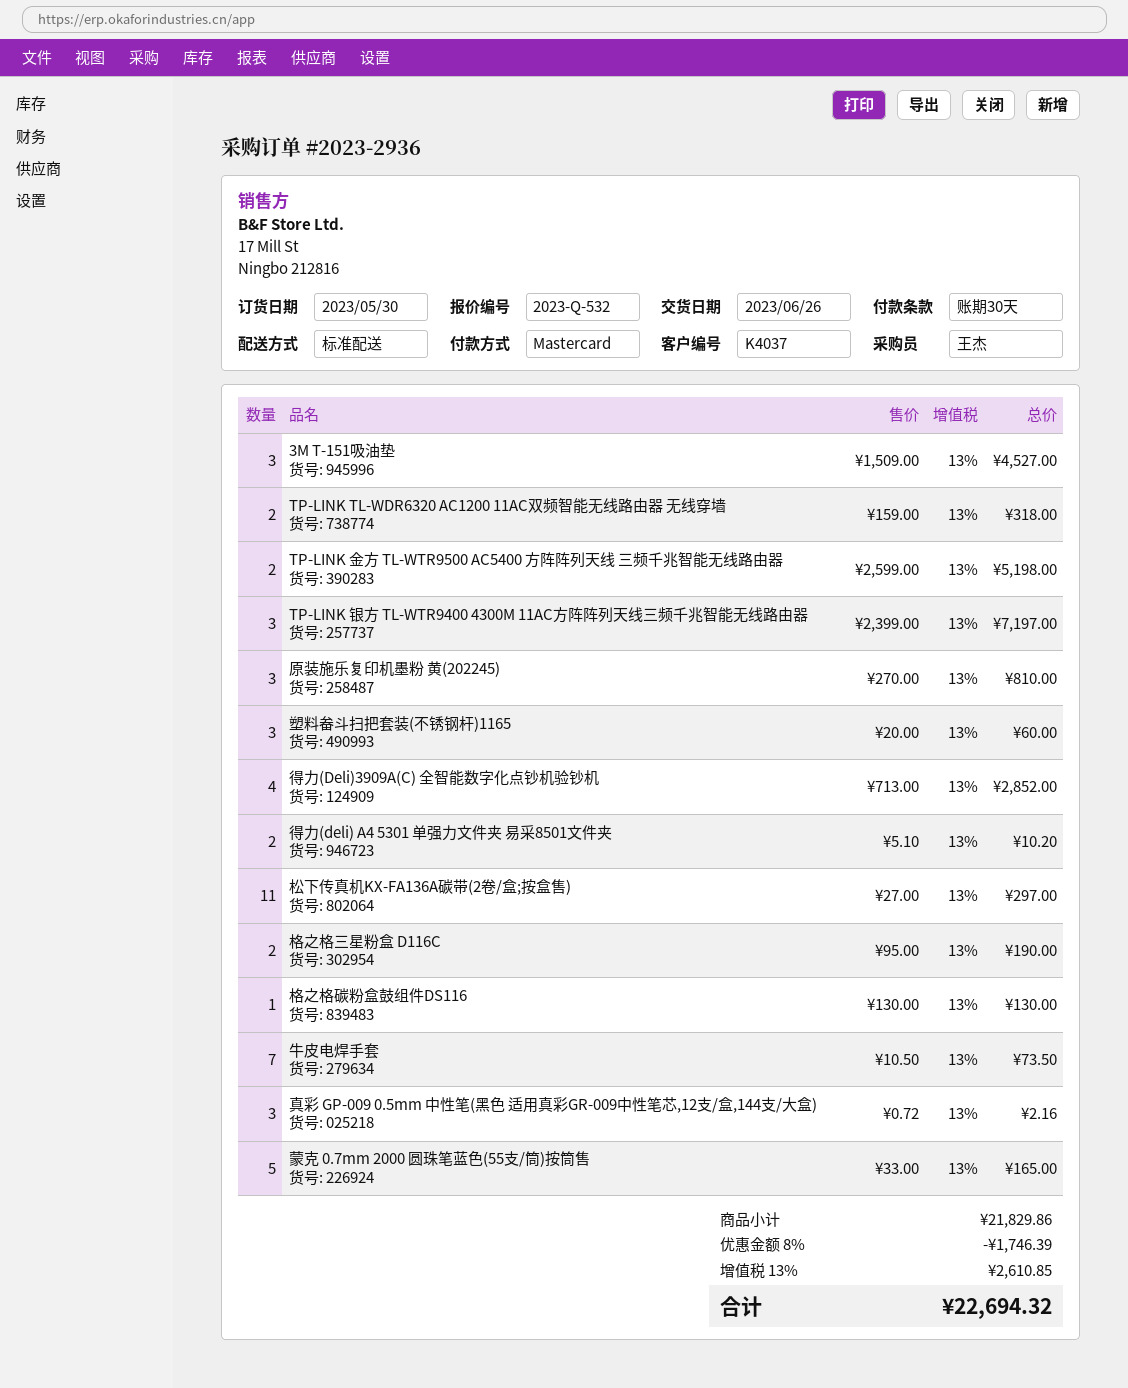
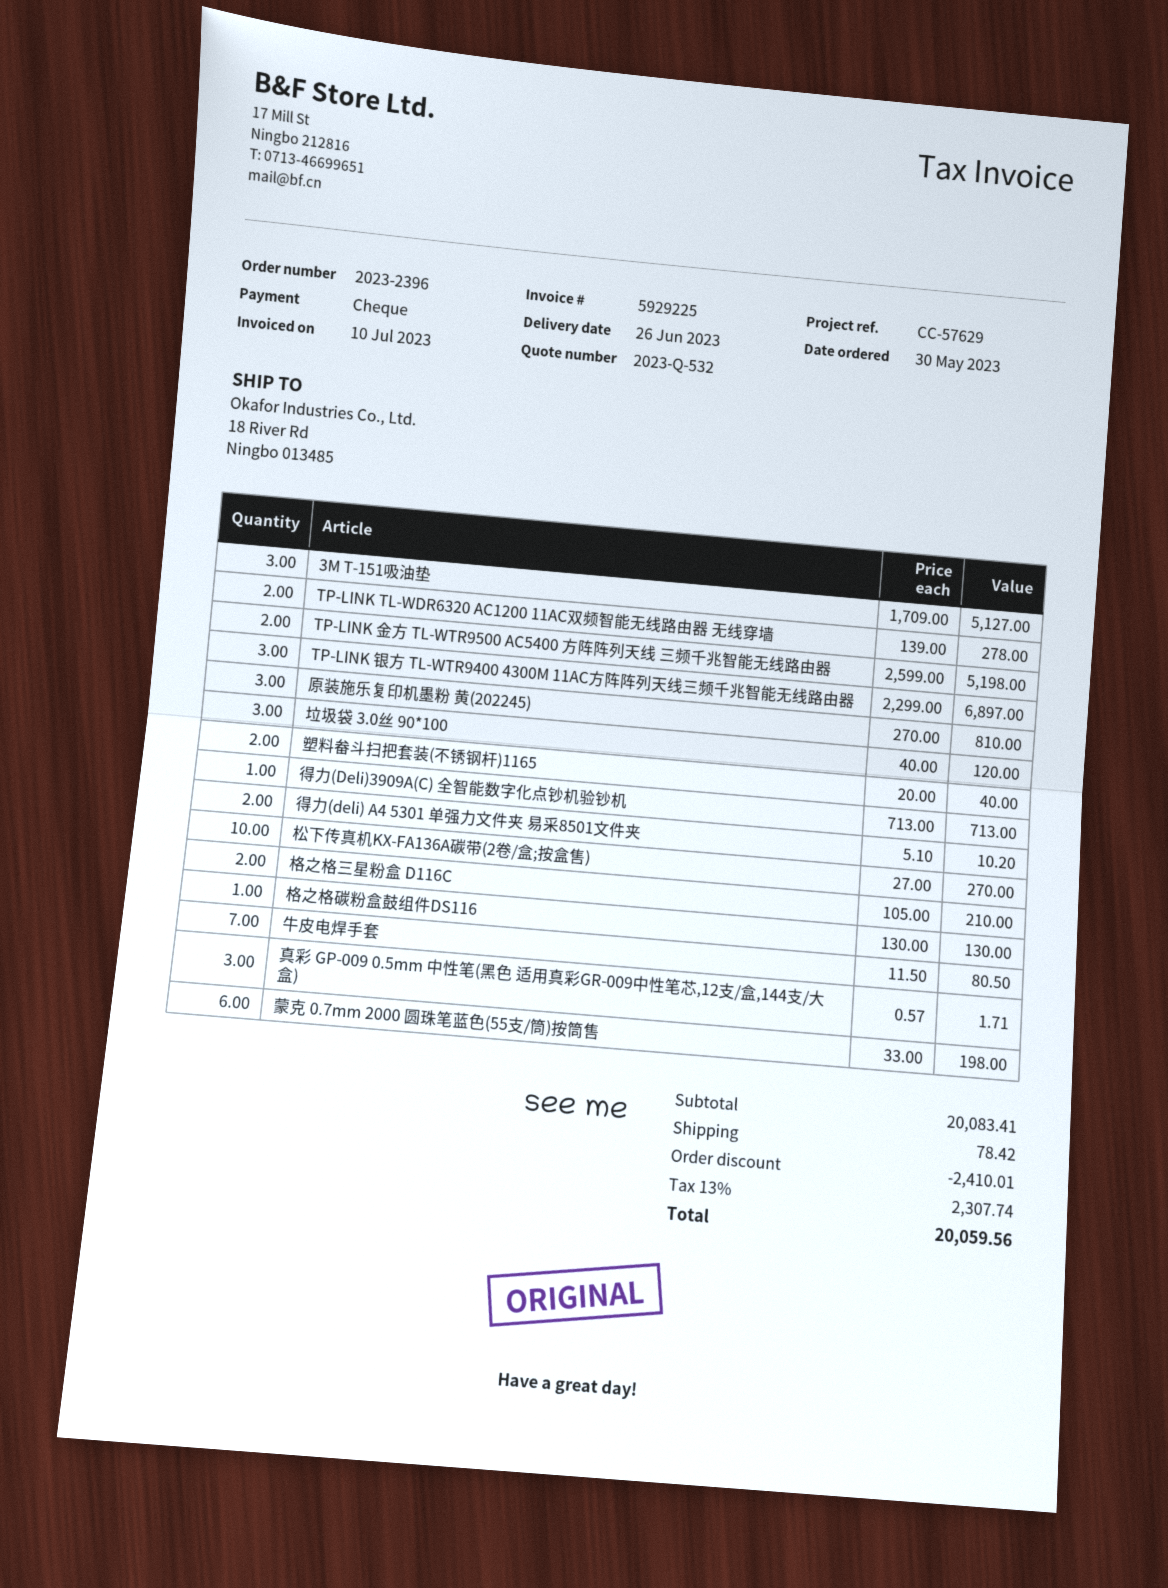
order number: 2023-2936 -> 2023-2396
payment method: Mastercard -> cheque
3M T-151吸油垫: 3 x 1509.00 = 4527.00 -> 3 x 1709.00 = 5127.00
TP-LINK TL-WDR6320 AC1200 11AC双频智能无线路由器 无线穿墙: 2 x 159.00 = 318.00 -> 2 x 139.00 = 278.00
TP-LINK 银方 TL-WTR9400 4300M 11AC方阵阵列天线三频千兆智能无线路由器: 3 x 2399.00 = 7197.00 -> 3 x 2299.00 = 6897.00
塑料畚斗扫把套装(不锈钢杆)1165: 3 x 20.00 = 60.00 -> 2 x 20.00 = 40.00
得力(Deli)3909A(C) 全智能数字化点钞机验钞机: 4 x 713.00 = 2852.00 -> 1 x 713.00 = 713.00
松下传真机KX-FA136A碳带(2卷/盒;按盒售): 11 x 27.00 = 297.00 -> 10 x 27.00 = 270.00
格之格三星粉盒 D116C: 2 x 95.00 = 190.00 -> 2 x 105.00 = 210.00
牛皮电焊手套: 7 x 10.50 = 73.50 -> 7 x 11.50 = 80.50
真彩 GP-009 0.5mm 中性笔(黑色 适用真彩GR-009中性笔芯,12支/盒,144支/大盒): 3 x 0.72 = 2.16 -> 3 x 0.57 = 1.71
蒙克 0.7mm 2000 圆珠笔蓝色(55支/筒)按筒售: 5 x 33.00 = 165.00 -> 6 x 33.00 = 198.00
垃圾袋 3.0丝 90*100: none -> 3 x 40.00 = 120.00
subtotal: 21829.86 -> 20083.41
discount: 1746.39 -> 2410.01
shipping: none -> 78.42
tax: 13% = 2610.85 -> 13% = 2307.74
total: 22694.32 -> 20059.56

